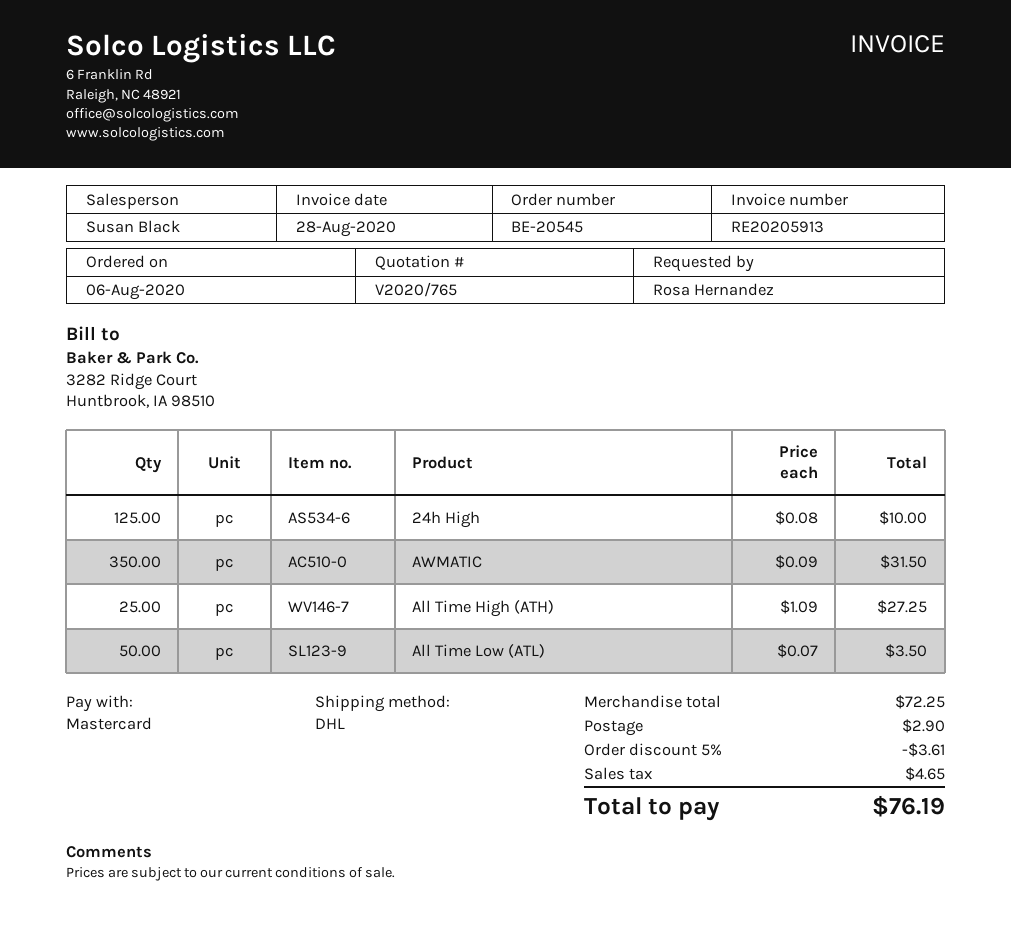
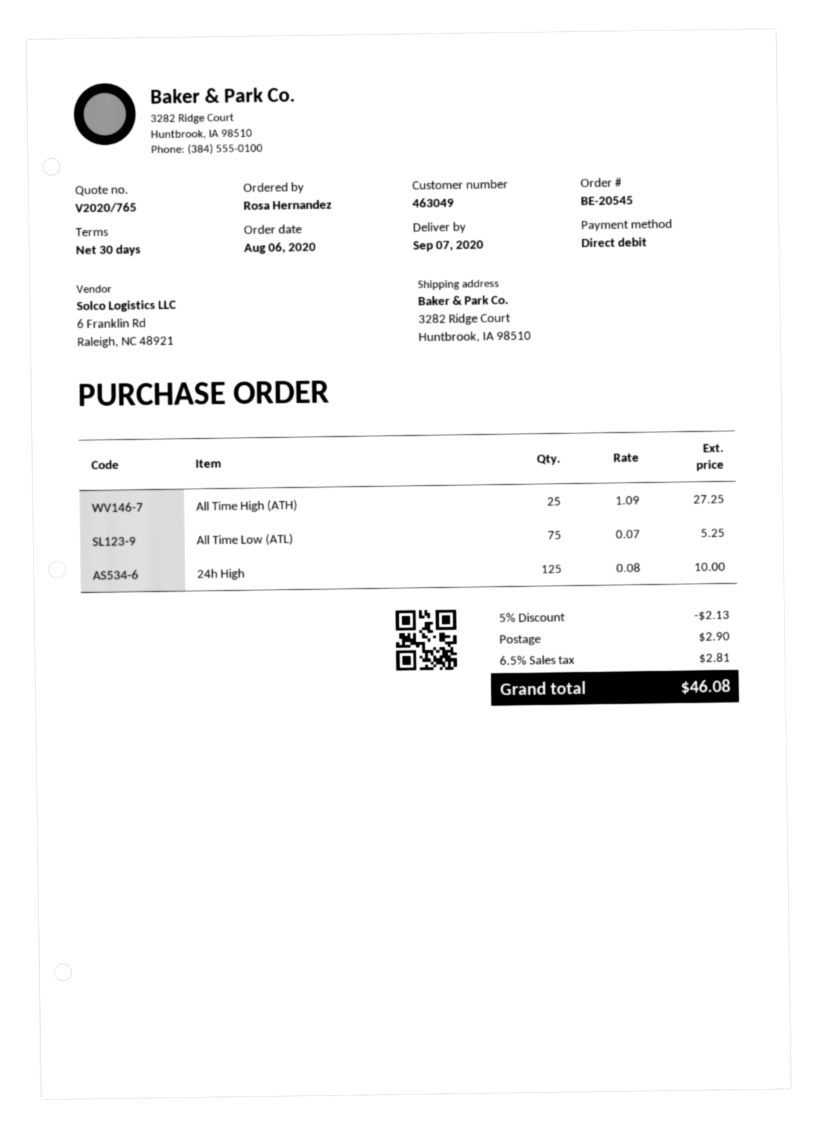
payment method: Mastercard -> direct debit
AWMATIC: 350 x 0.09 = 31.50 -> none
All Time Low (ATL): 50 x 0.07 = 3.50 -> 75 x 0.07 = 5.25
discount: 5% = 3.61 -> 5% = 2.13
tax: 4.65 -> 2.81
total: 76.19 -> 46.08

